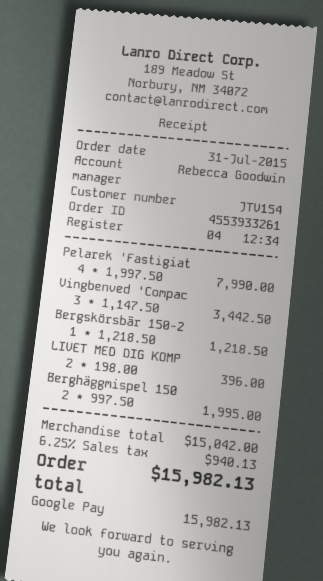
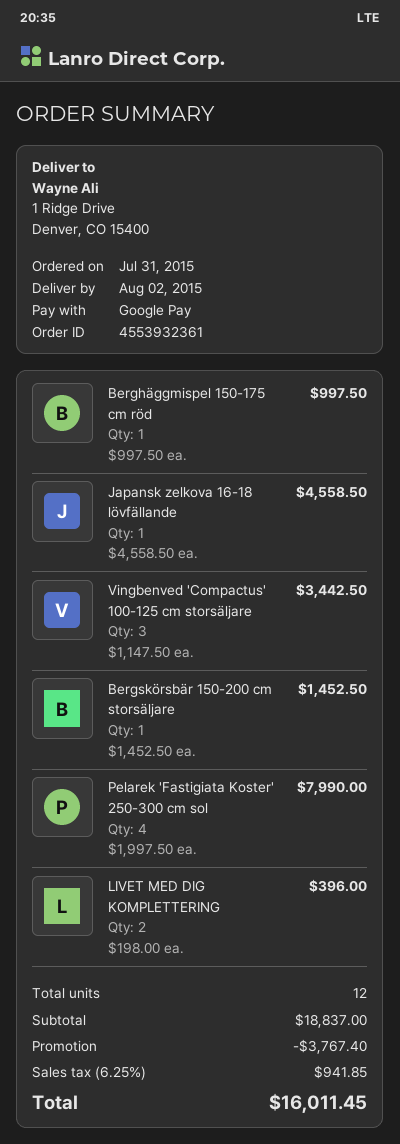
order number: 4553933261 -> 4553932361
Bergskörsbär 150-2: 1 x 1218.50 = 1218.50 -> 1 x 1452.50 = 1452.50
Berghäggmispel 150: 2 x 997.50 = 1995.00 -> 1 x 997.50 = 997.50
Japansk zelkova 16-18 lövfällande: none -> 1 x 4558.50 = 4558.50
subtotal: 15042.00 -> 18837.00
discount: none -> 3767.40
tax: 6.25% = 940.13 -> 6.25% = 941.85
total: 15982.13 -> 16011.45

